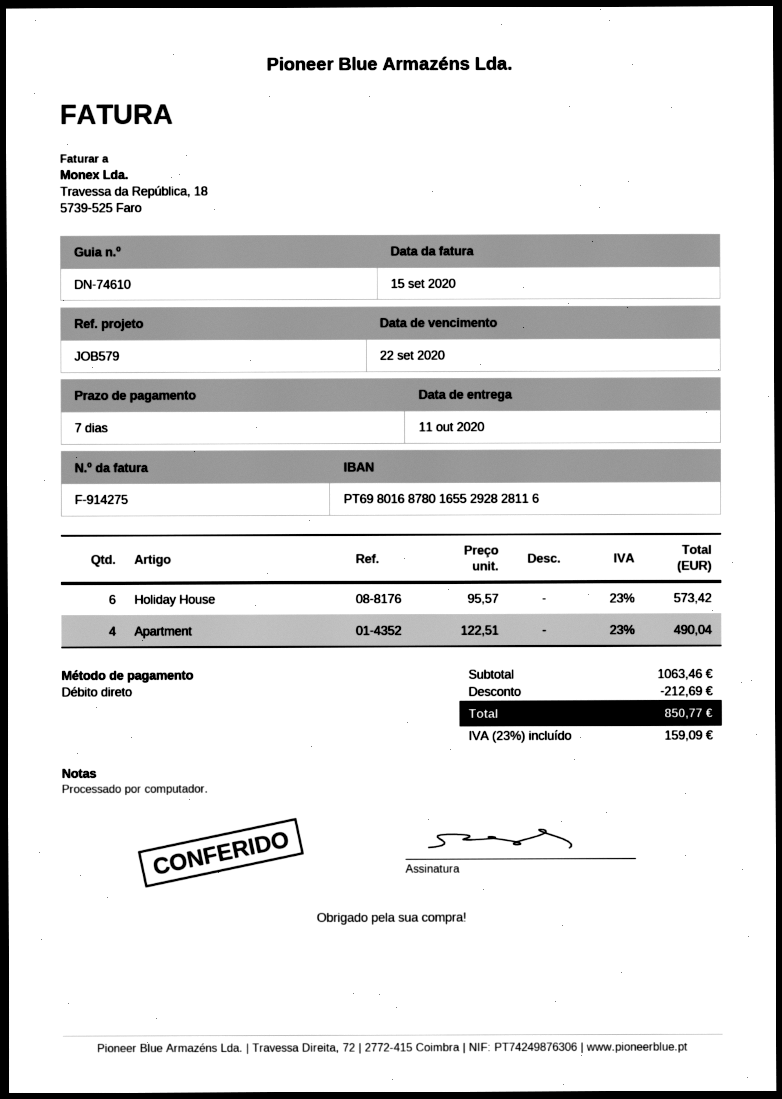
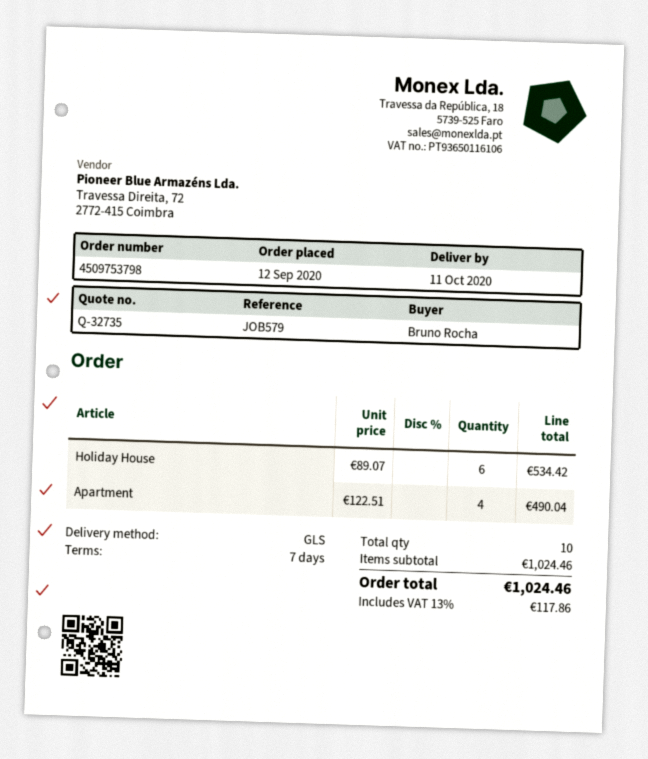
Holiday House: 6 x 95.57 = 573.42 -> 6 x 89.07 = 534.42
subtotal: 1063.46 -> 1024.46
discount: 212.69 -> none
tax: 23% = 159.09 -> 13% = 117.86
total: 850.77 -> 1024.46

